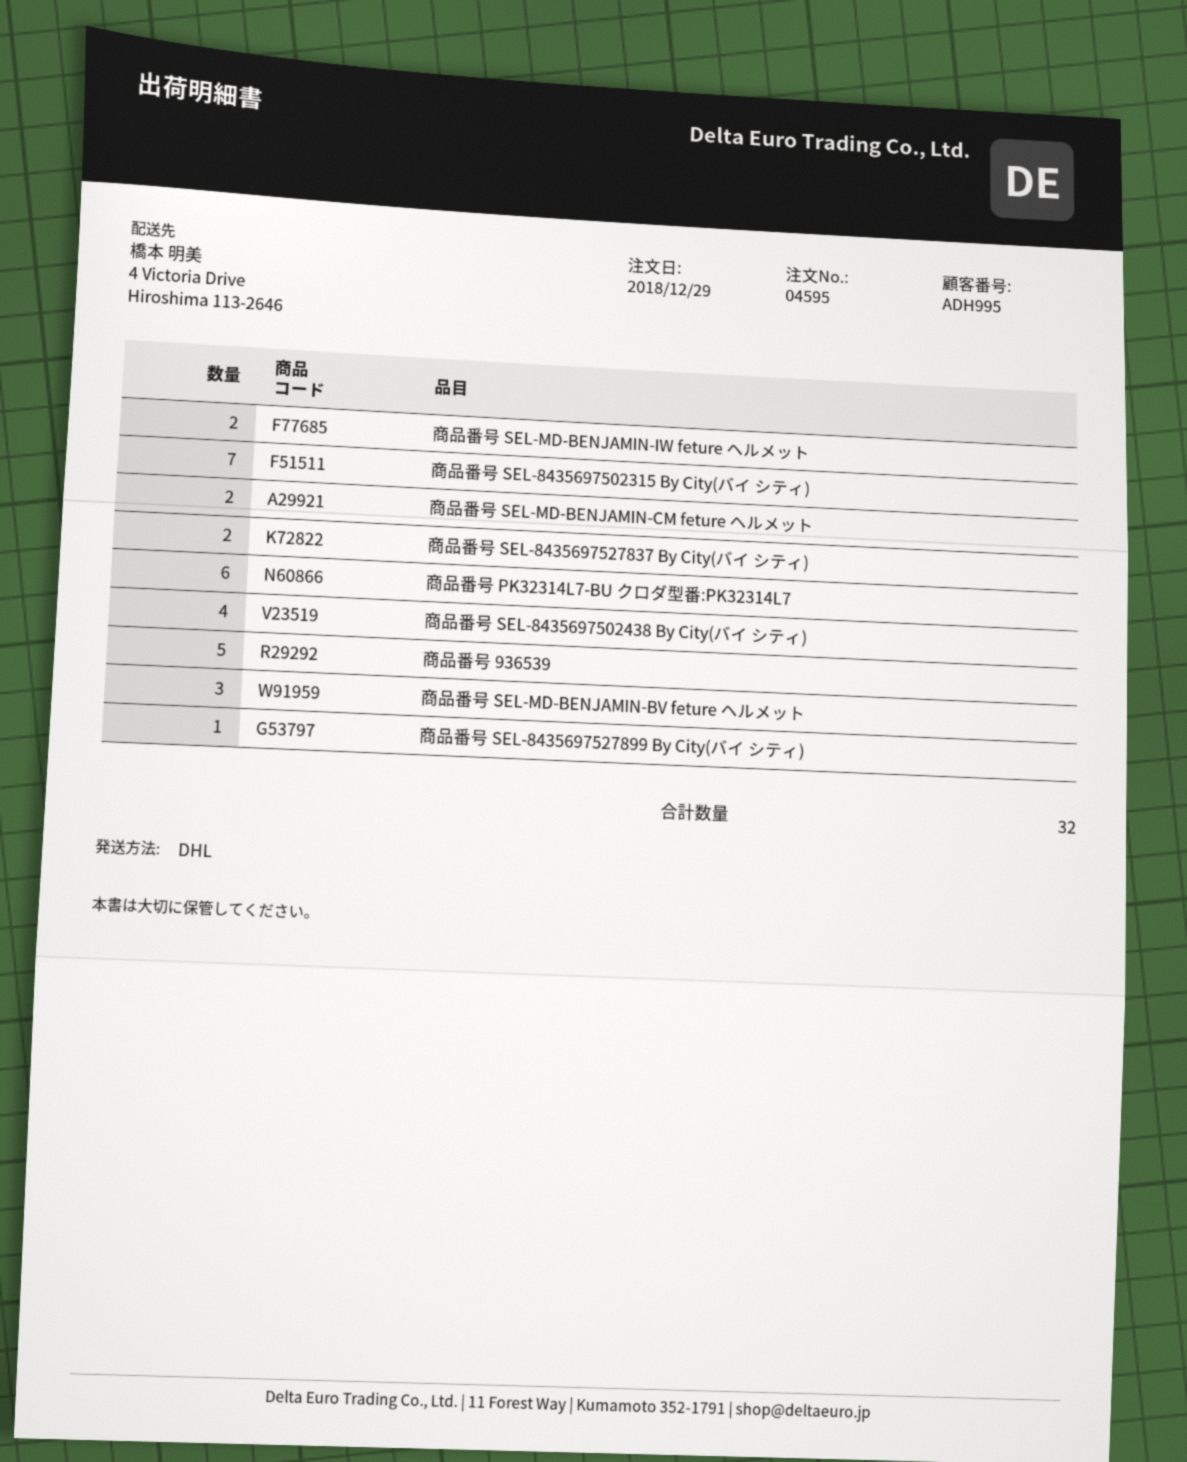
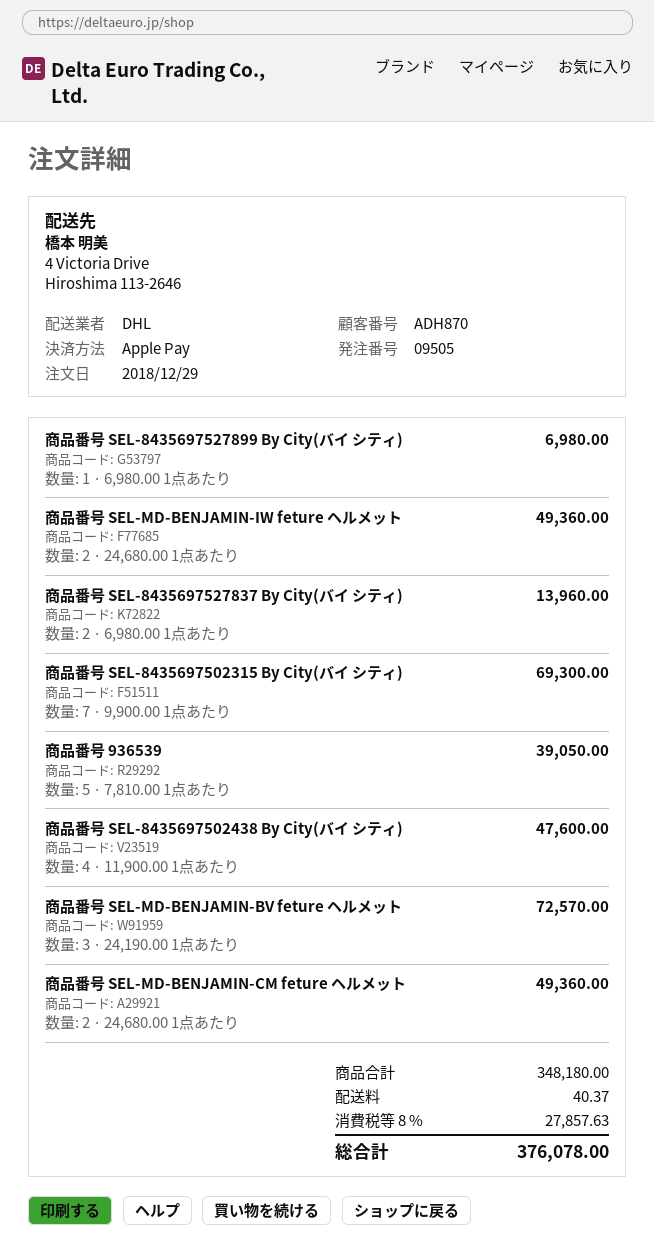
order number: 04595 -> 09505
customer number: ADH995 -> ADH870
商品番号 PK32314L7-BU クロダ型番:PK32314L7: 6 -> none

